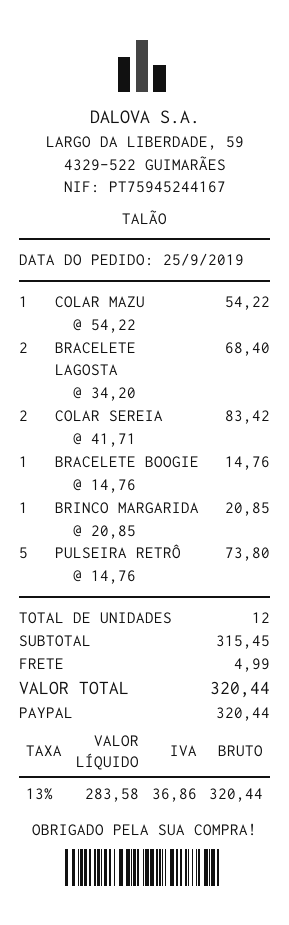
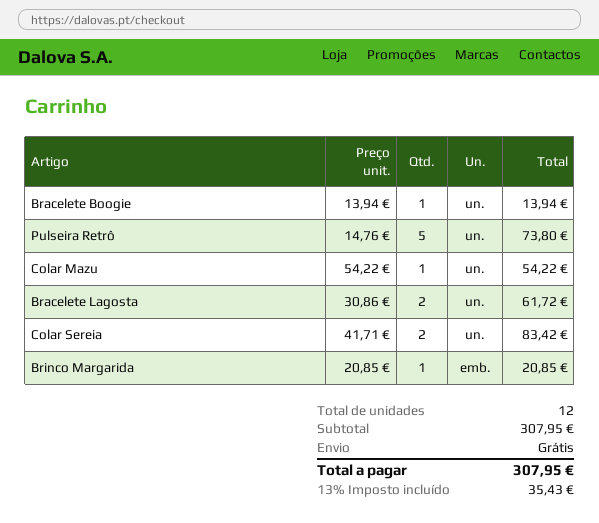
BRACELETE LAGOSTA: 2 x 34.20 = 68.40 -> 2 x 30.86 = 61.72
BRACELETE BOOGIE: 1 x 14.76 = 14.76 -> 1 x 13.94 = 13.94
subtotal: 315.45 -> 307.95
shipping: 4.99 -> 0.00
tax: 13% = 36.86 -> 13% = 35.43
total: 320.44 -> 307.95

